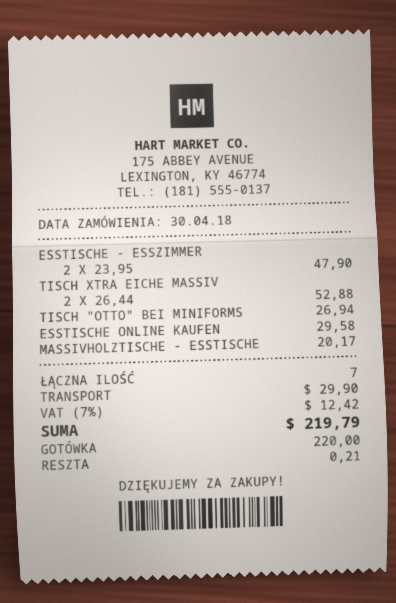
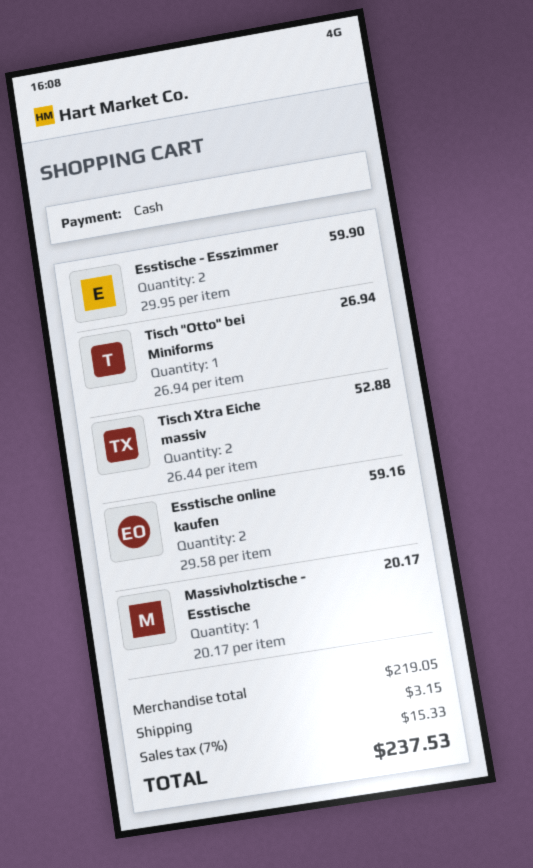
ESSTISCHE - ESSZIMMER: 2 x 23.95 = 47.90 -> 2 x 29.95 = 59.90
ESSTISCHE ONLINE KAUFEN: 1 x 29.58 = 29.58 -> 2 x 29.58 = 59.16
shipping: 29.90 -> 3.15
tax: 7% = 12.42 -> 7% = 15.33
total: 219.79 -> 237.53

